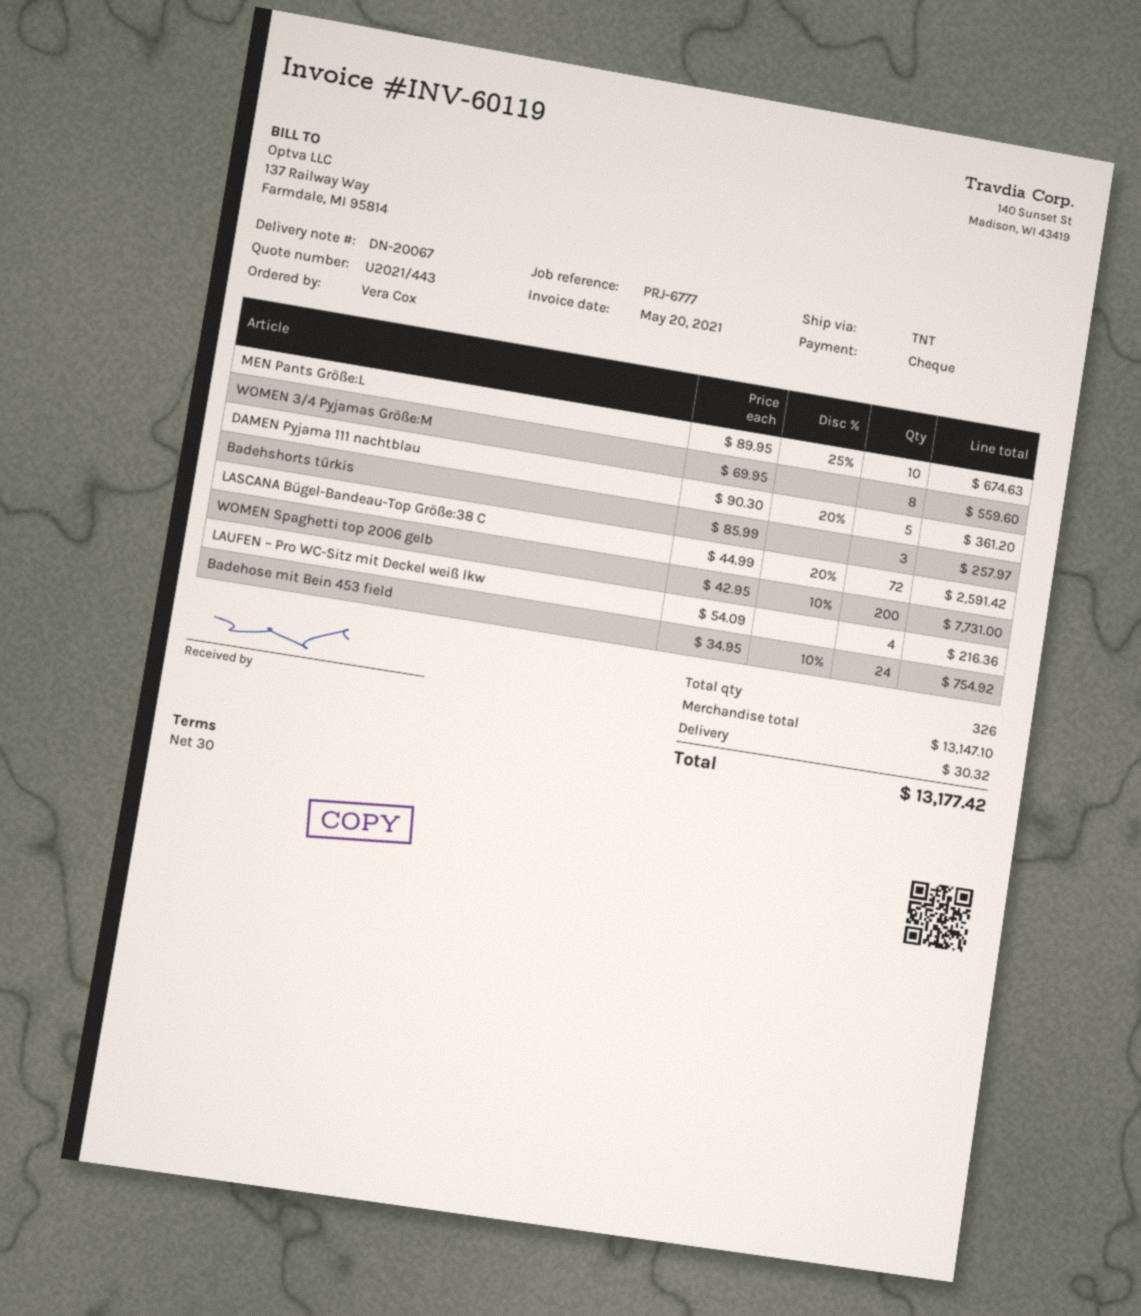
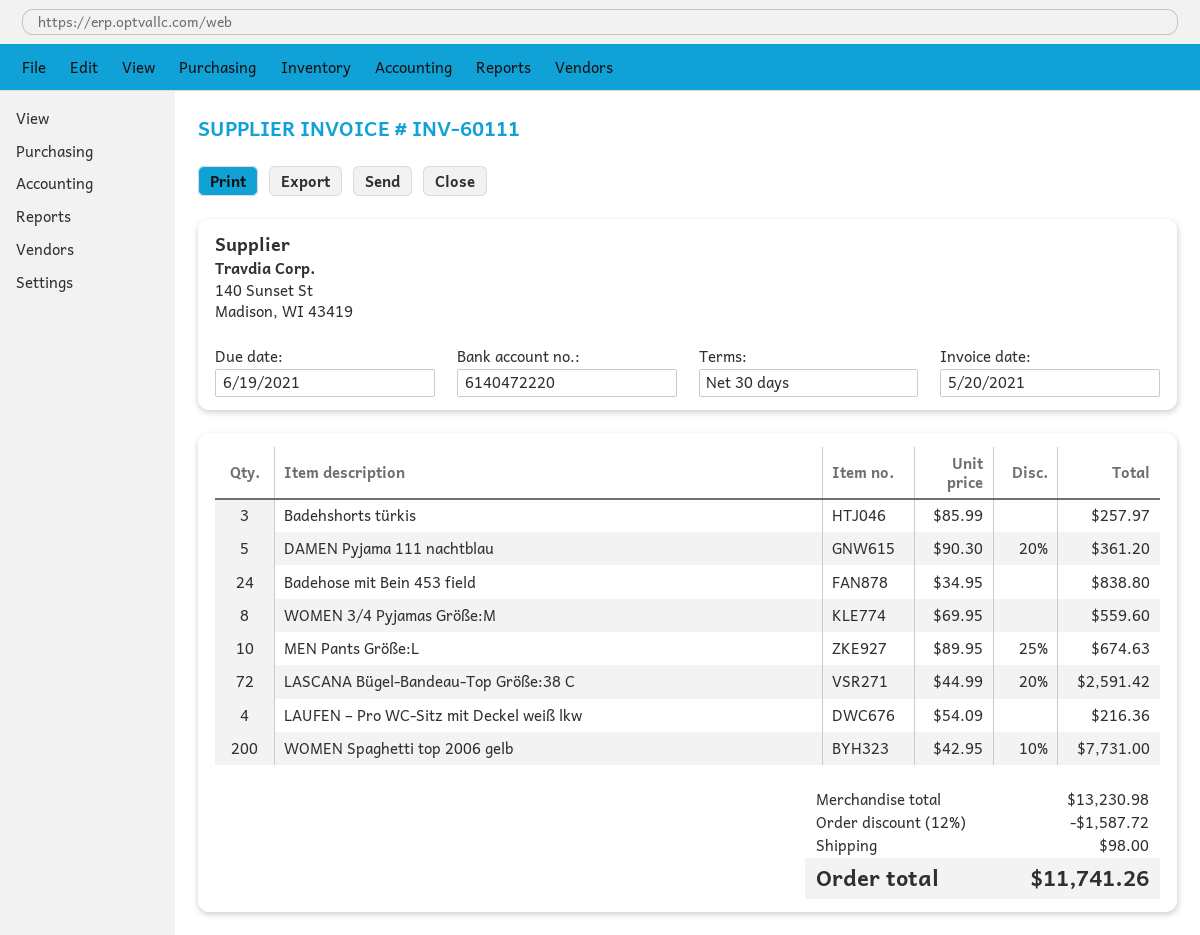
invoice number: INV-60119 -> INV-60111
Badehose mit Bein 453 field: 24 x 34.95 - 10% = 754.92 -> 24 x 34.95 = 838.80
subtotal: 13147.10 -> 13230.98
discount: none -> 12% = 1587.72
shipping: 30.32 -> 98.00
total: 13177.42 -> 11741.26

